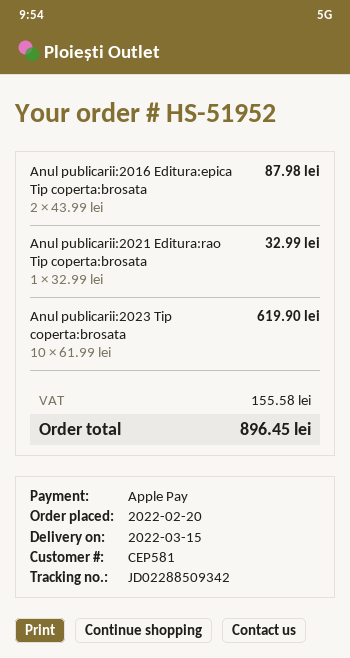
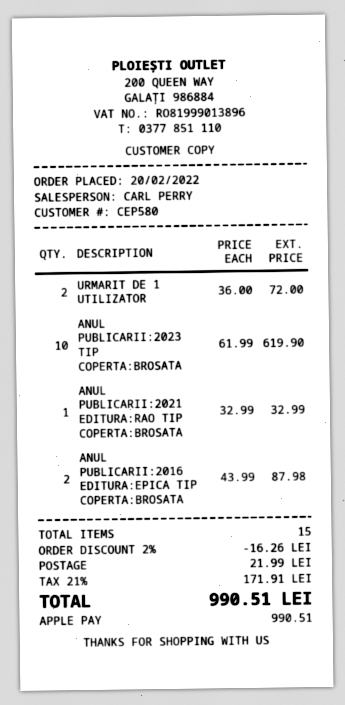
customer number: CEP581 -> CEP580
URMARIT DE 1 UTILIZATOR: none -> 2 x 36.00 = 72.00
discount: none -> 2% = 16.26
shipping: none -> 21.99
tax: 155.58 -> 171.91
total: 896.45 -> 990.51

